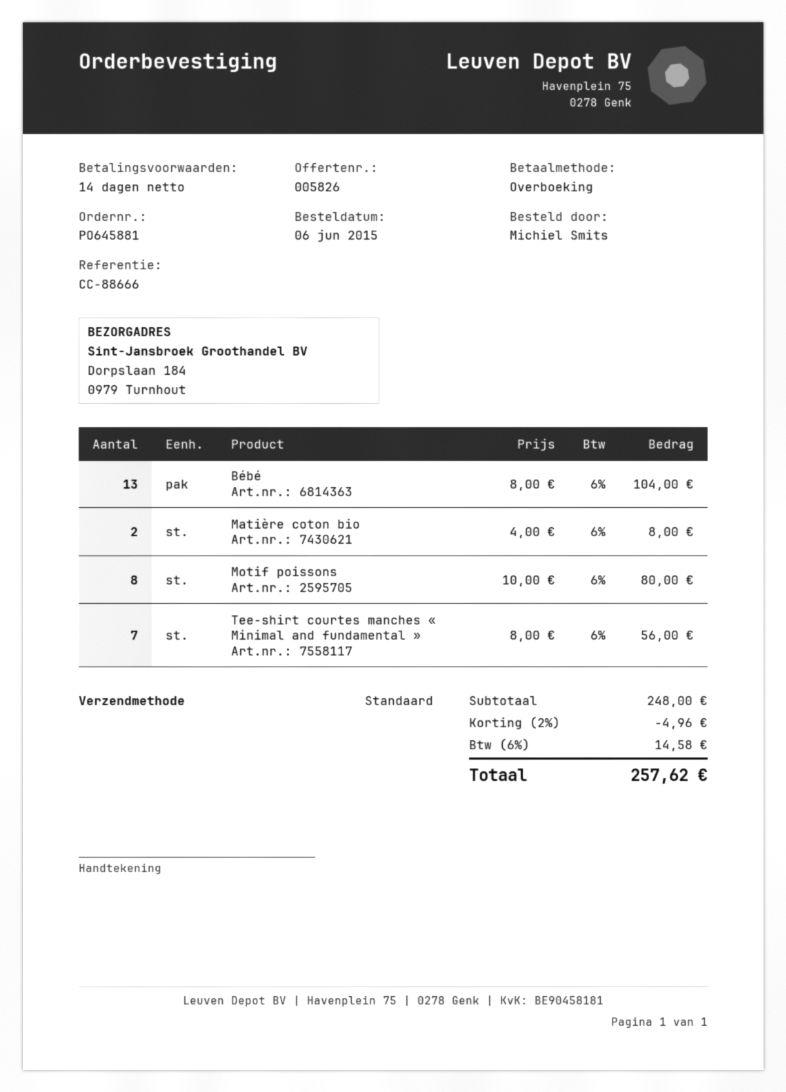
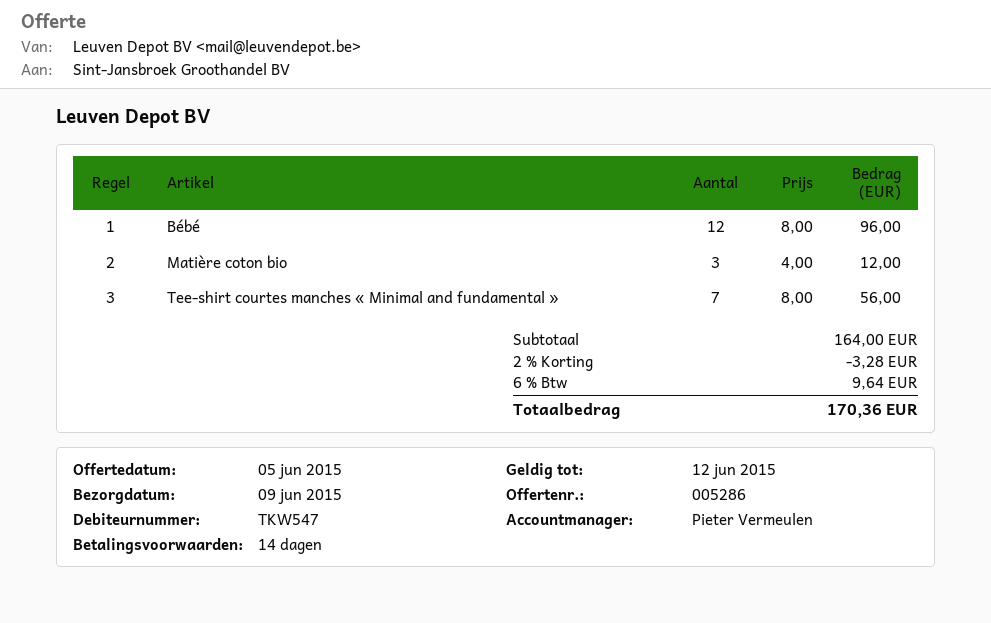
quote number: 005826 -> 005286
Bébé: 13 x 8.00 = 104.00 -> 12 x 8.00 = 96.00
Matière coton bio: 2 x 4.00 = 8.00 -> 3 x 4.00 = 12.00
Motif poissons: 8 x 10.00 = 80.00 -> none
subtotal: 248.00 -> 164.00
discount: 2% = 4.96 -> 2% = 3.28
tax: 6% = 14.58 -> 6% = 9.64
total: 257.62 -> 170.36

